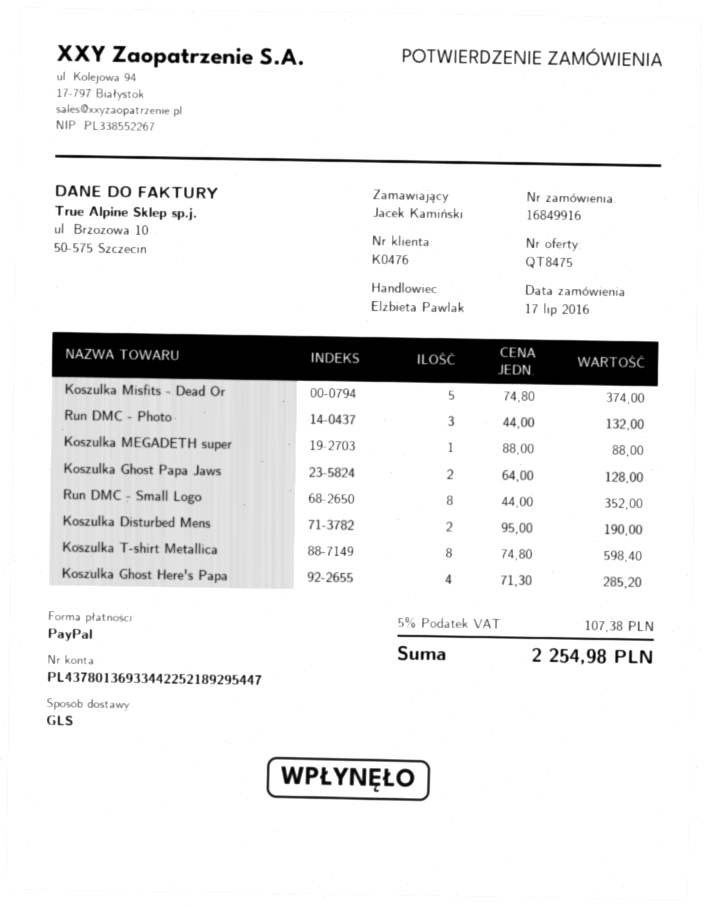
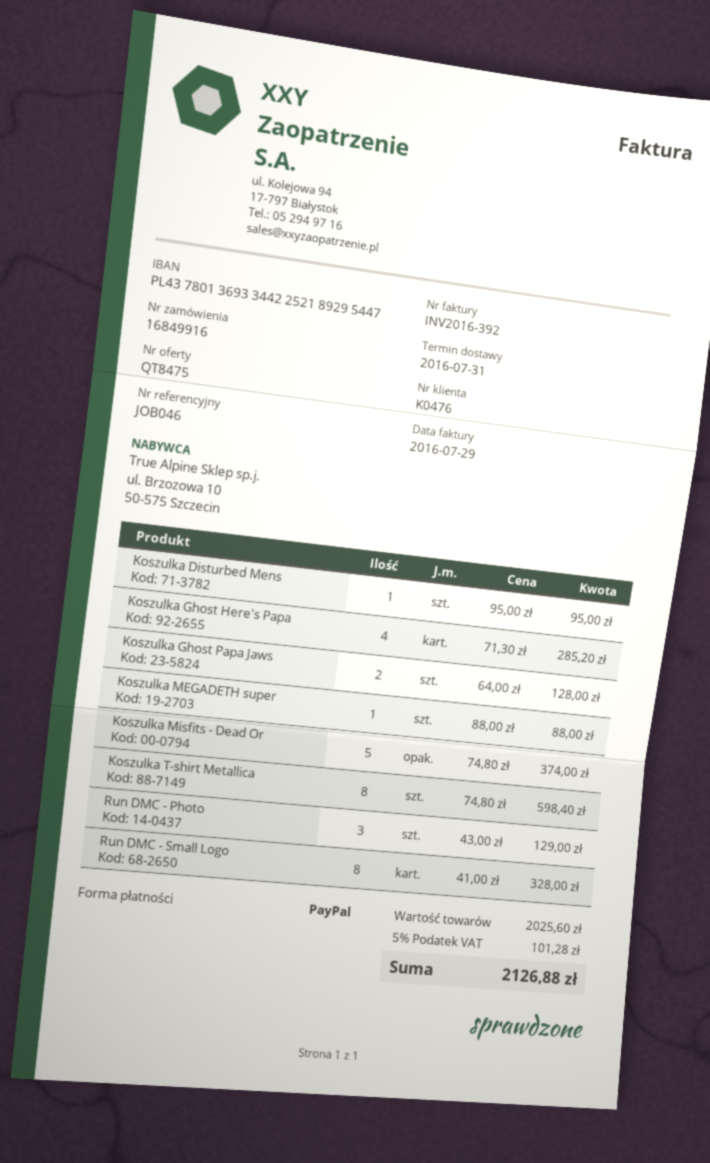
Run DMC - Photo: 3 x 44.00 = 132.00 -> 3 x 43.00 = 129.00
Run DMC - Small Logo: 8 x 44.00 = 352.00 -> 8 x 41.00 = 328.00
Koszulka Disturbed Mens: 2 x 95.00 = 190.00 -> 1 x 95.00 = 95.00
tax: 5% = 107.38 -> 5% = 101.28
total: 2254.98 -> 2126.88

